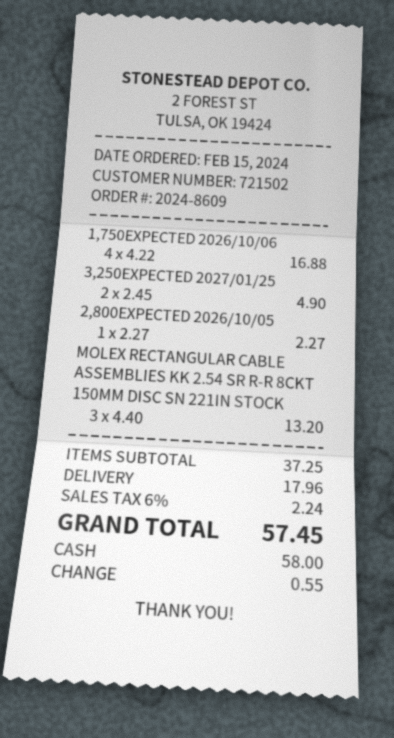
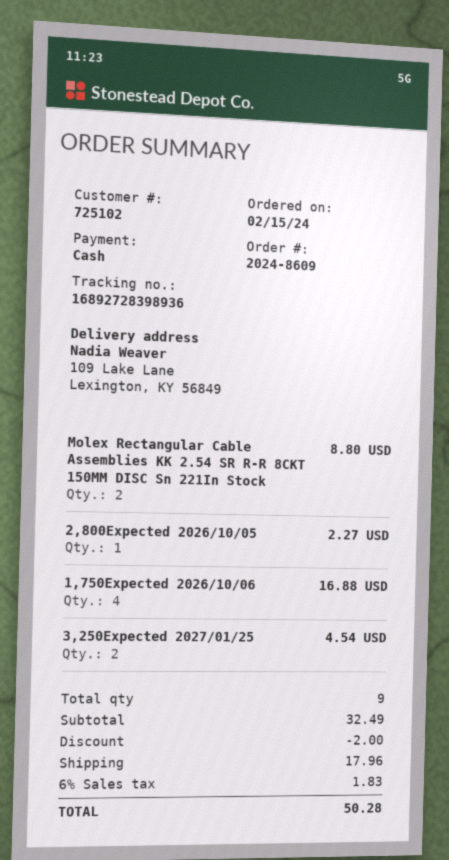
customer number: 721502 -> 725102
3,250EXPECTED 2027/01/25: 2 for 4.90 -> 2 for 4.54
MOLEX RECTANGULAR CABLE ASSEMBLIES KK 2.54 SR R-R 8CKT 150MM DISC SN 221IN STOCK: 3 for 13.20 -> 2 for 8.80
subtotal: 37.25 -> 32.49
discount: none -> 2.00
tax: 6% = 2.24 -> 6% = 1.83
total: 57.45 -> 50.28

